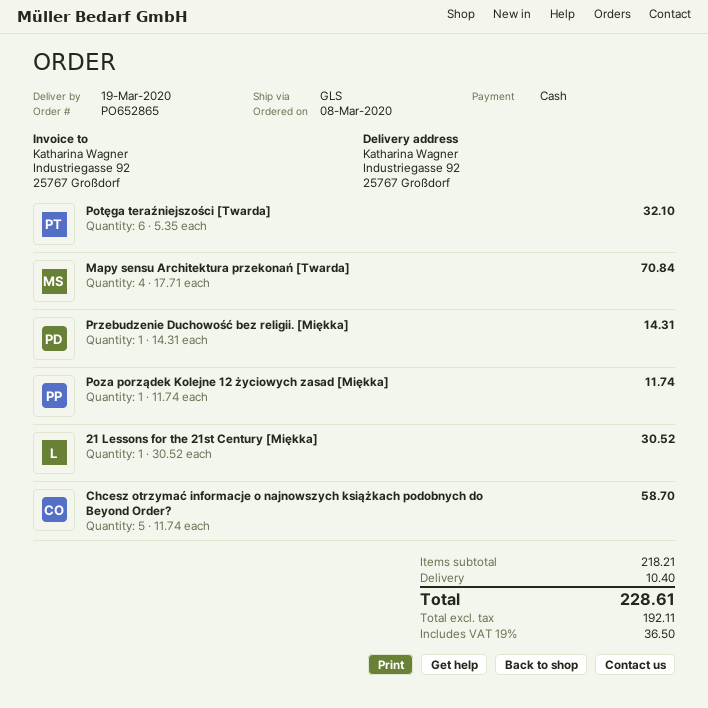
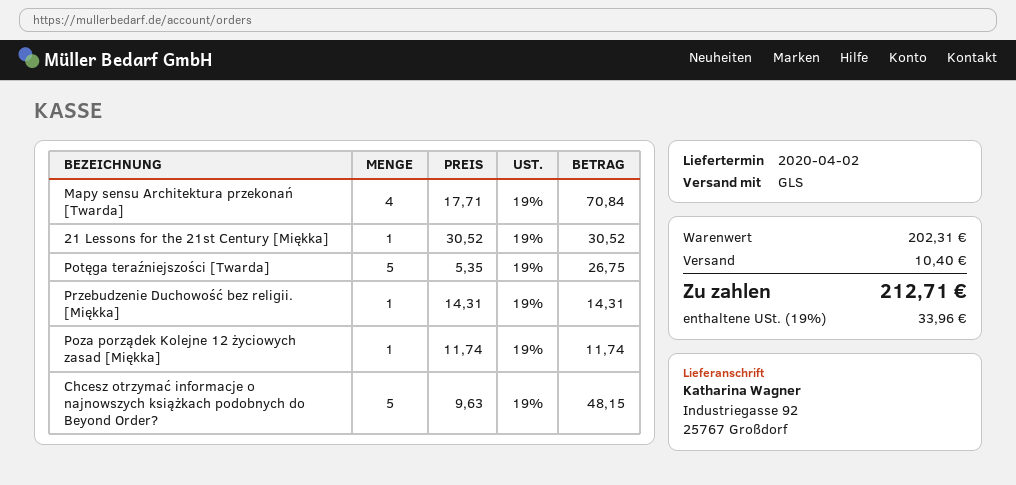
delivery date: 2020-03-19 -> 2020-04-02
Potęga teraźniejszości [Twarda]: 6 x 5.35 = 32.10 -> 5 x 5.35 = 26.75
Chcesz otrzymać informacje o najnowszych książkach podobnych do Beyond Order?: 5 x 11.74 = 58.70 -> 5 x 9.63 = 48.15
subtotal: 218.21 -> 202.31
tax: 19% = 36.50 -> 19% = 33.96
total: 228.61 -> 212.71

